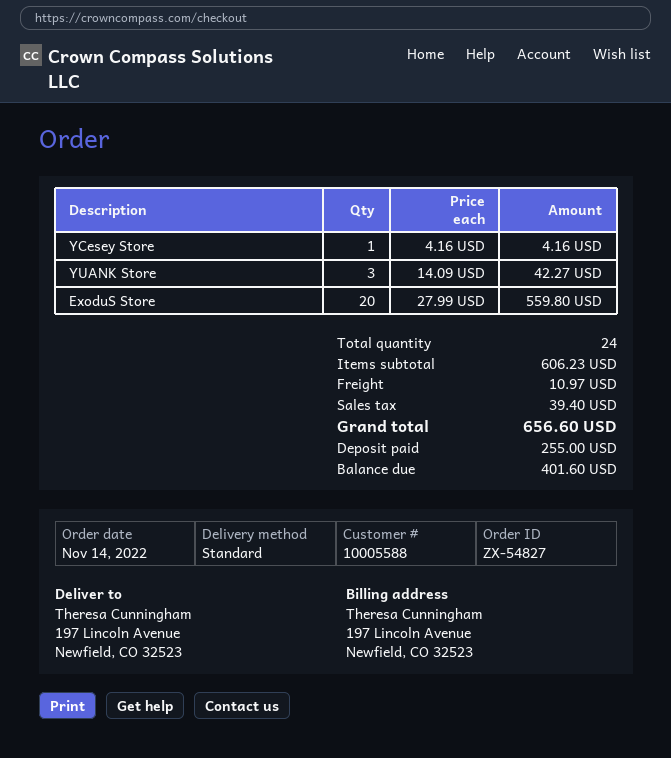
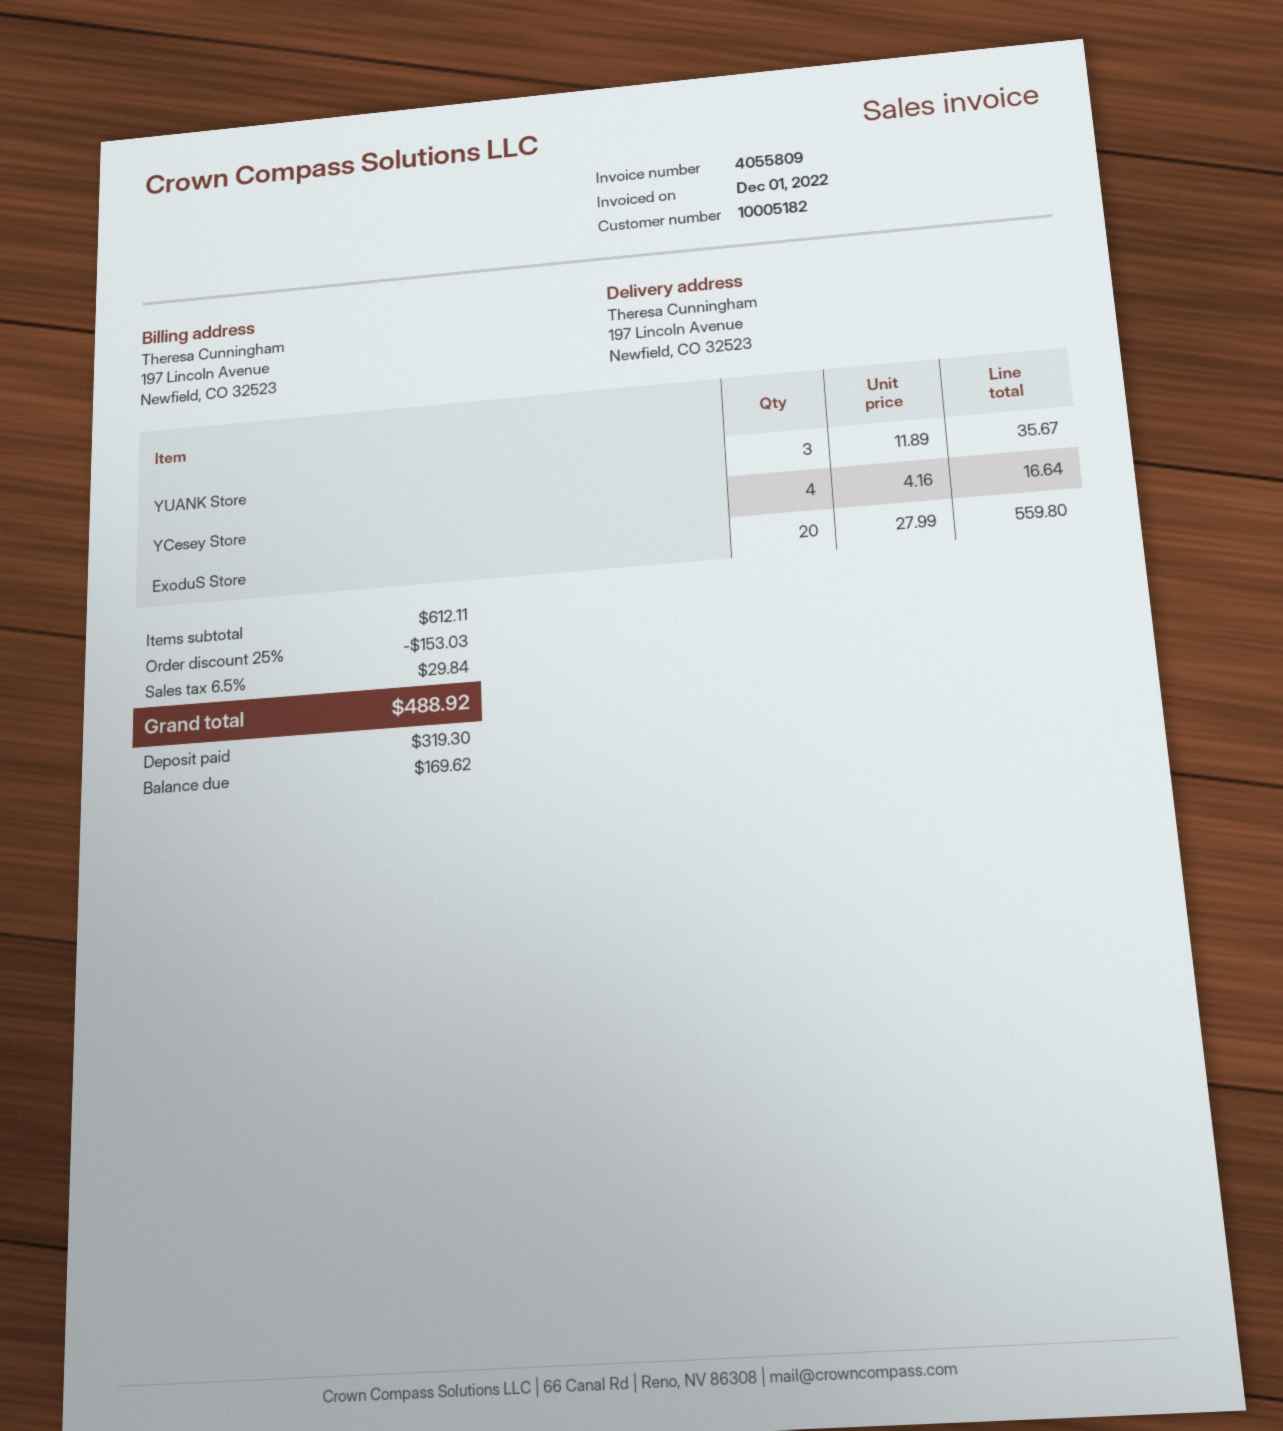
customer number: 10005588 -> 10005182
YCesey Store: 1 x 4.16 = 4.16 -> 4 x 4.16 = 16.64
YUANK Store: 3 x 14.09 = 42.27 -> 3 x 11.89 = 35.67
subtotal: 606.23 -> 612.11
discount: none -> 25% = 153.03
shipping: 10.97 -> none
tax: 39.40 -> 29.84
total: 656.60 -> 488.92
deposit: 255.00 -> 319.30
balance: 401.60 -> 169.62

